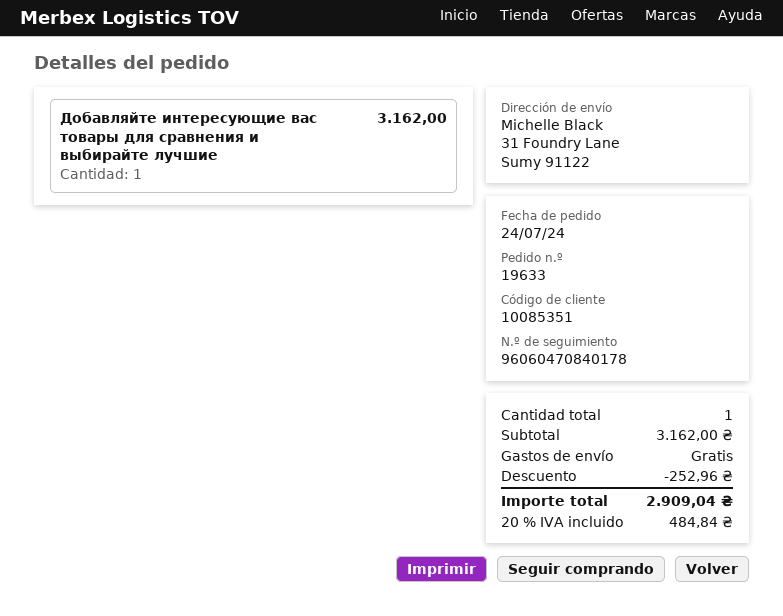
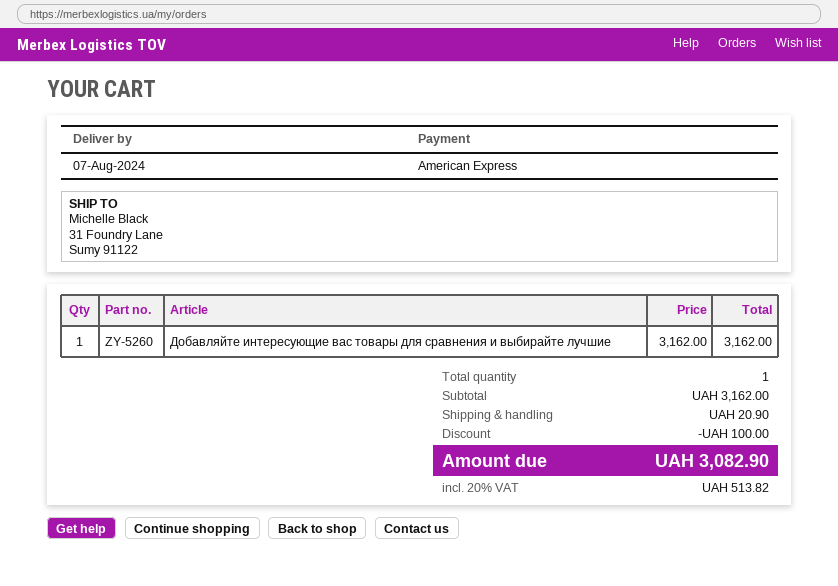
discount: 252.96 -> 100.00
shipping: 0.00 -> 20.90
tax: 20% = 484.84 -> 20% = 513.82
total: 2909.04 -> 3082.90

